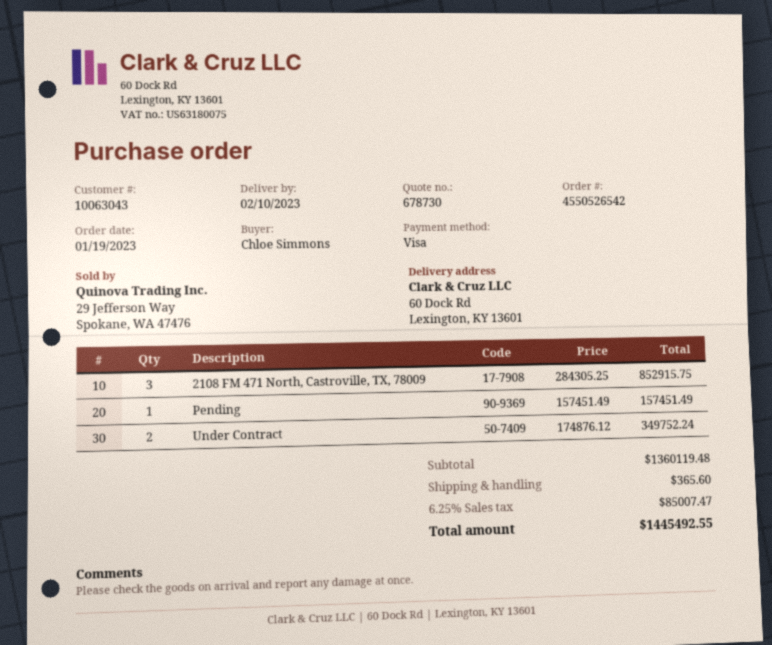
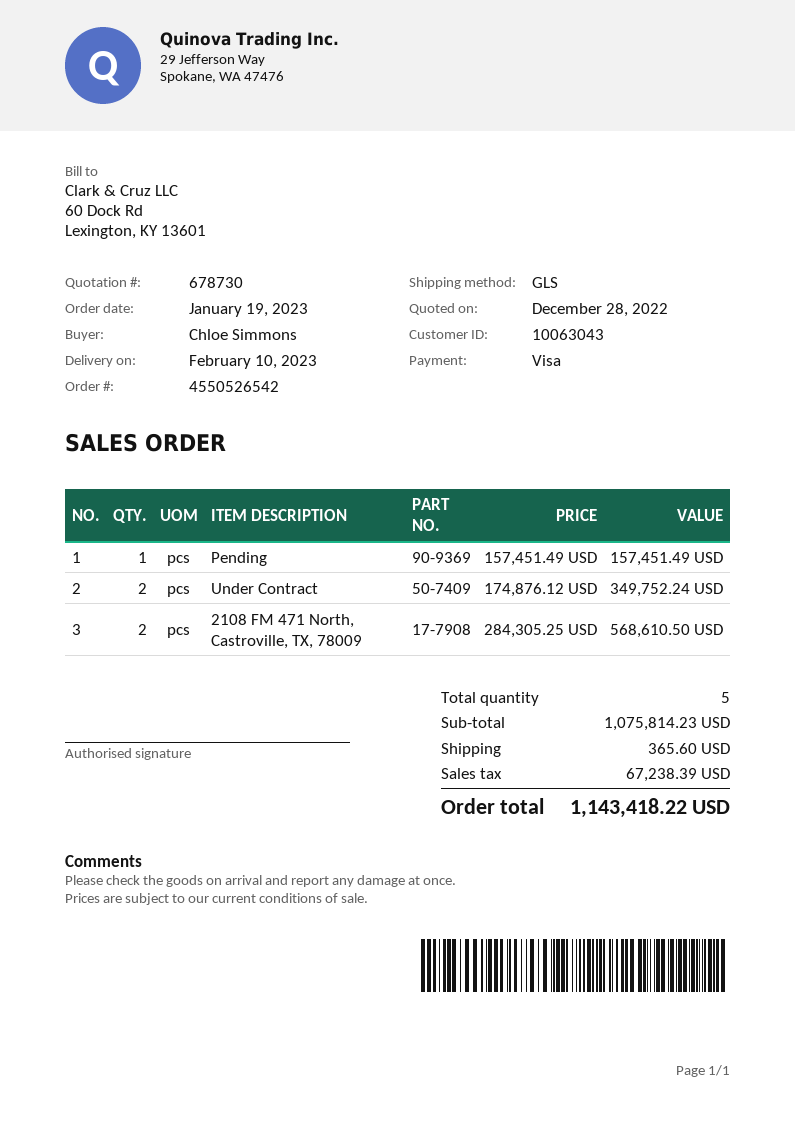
2108 FM 471 North, Castroville, TX, 78009: 3 x 284305.25 = 852915.75 -> 2 x 284305.25 = 568610.50
subtotal: 1360119.48 -> 1075814.23
tax: 85007.47 -> 67238.39
total: 1445492.55 -> 1143418.22

